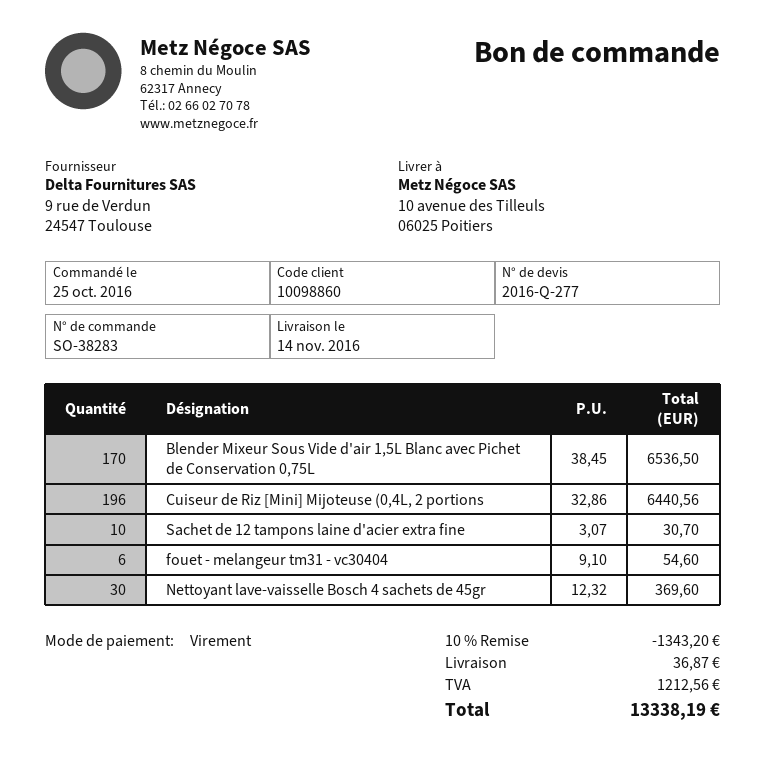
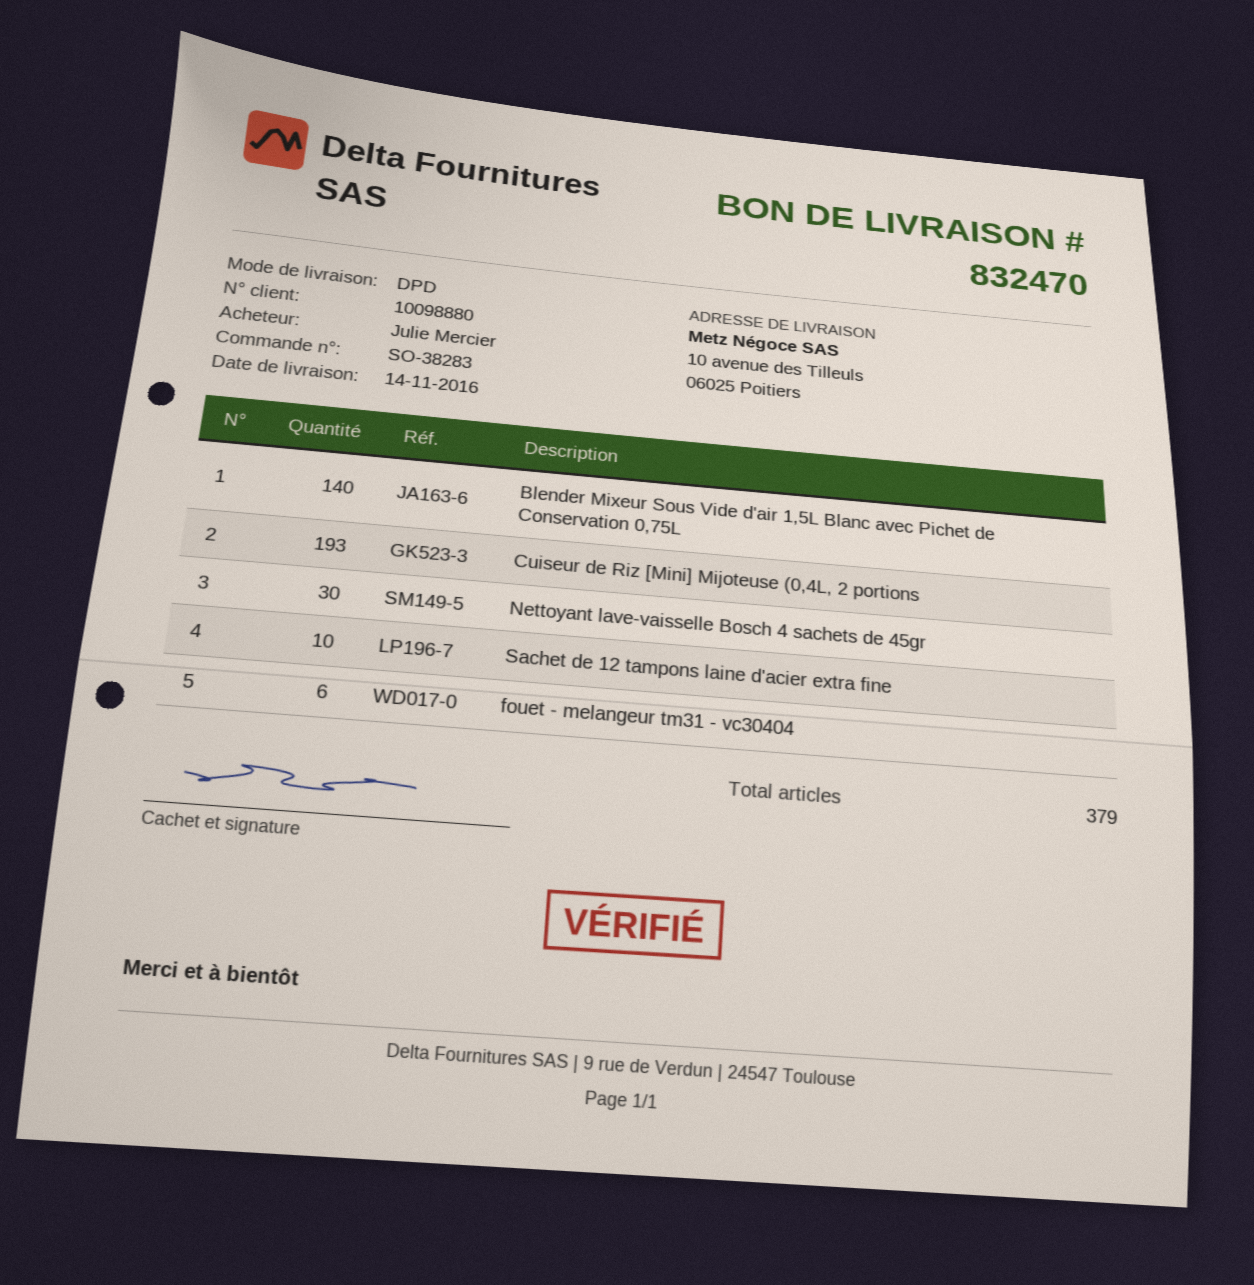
customer number: 10098860 -> 10098880
Blender Mixeur Sous Vide d'air 1,5L Blanc avec Pichet de Conservation 0,75L: 170 -> 140
Cuiseur de Riz [Mini] Mijoteuse (0,4L, 2 portions: 196 -> 193

